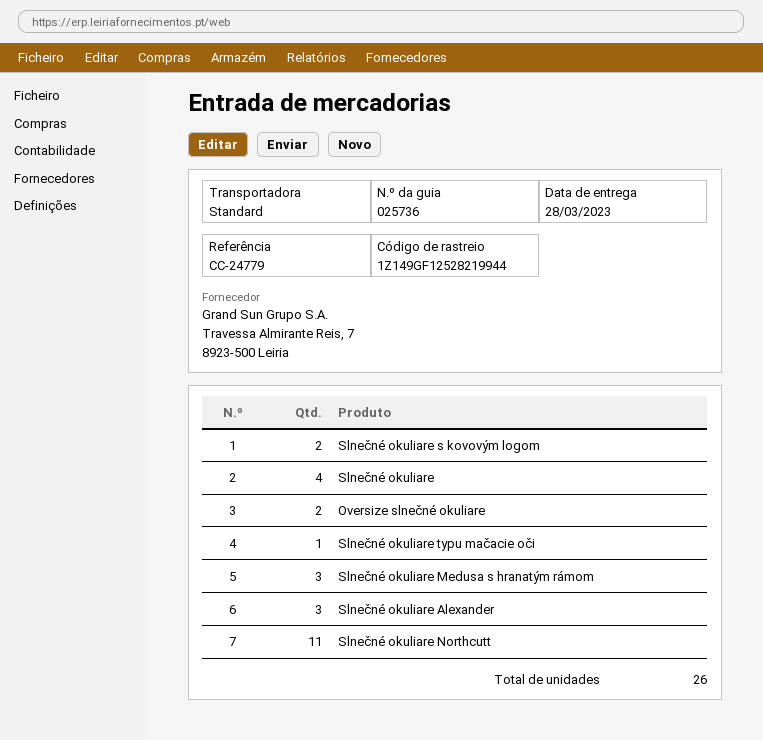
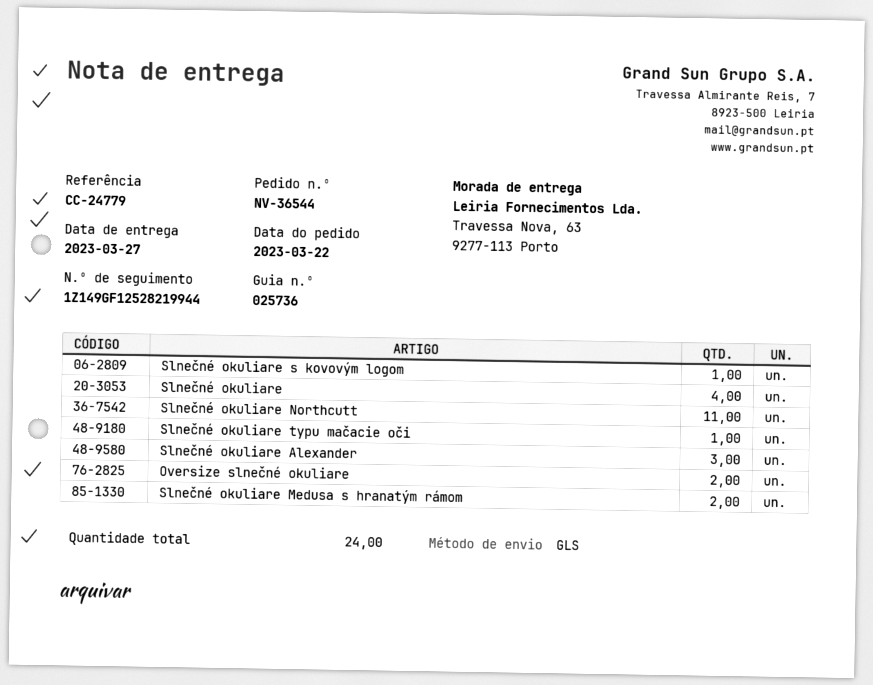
delivery date: 2023-03-28 -> 2023-03-27
shipping method: standard -> GLS
Slnečné okuliare s kovovým logom: 2 -> 1
Slnečné okuliare Medusa s hranatým rámom: 3 -> 2
total quantity: 26 -> 24

